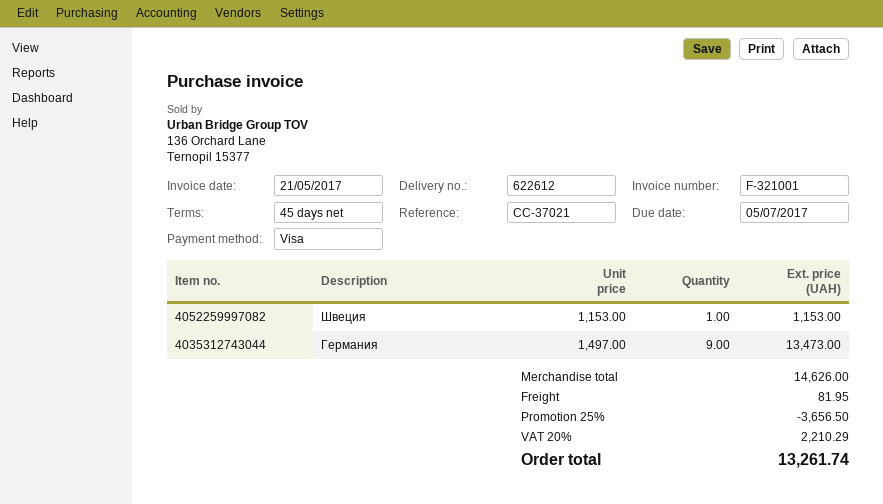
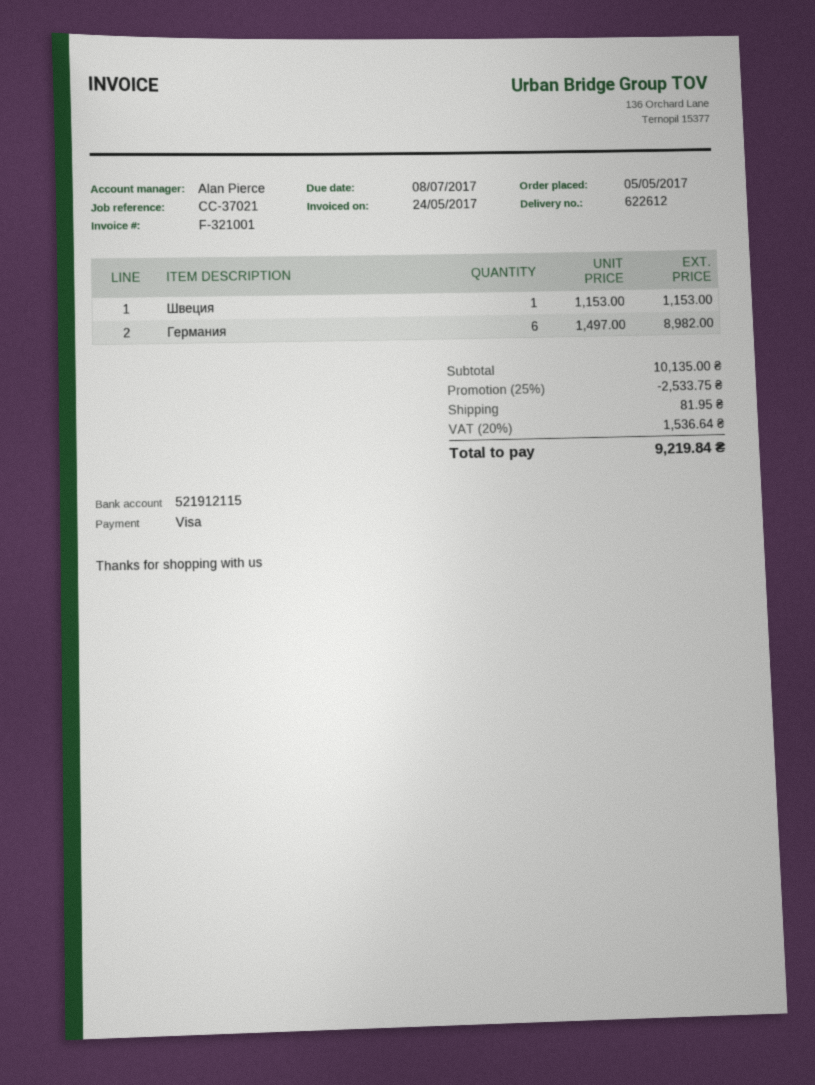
invoice date: 2017-05-21 -> 2017-05-24
due date: 2017-07-05 -> 2017-07-08
Германия: 9 x 1497.00 = 13473.00 -> 6 x 1497.00 = 8982.00
subtotal: 14626.00 -> 10135.00
discount: 25% = 3656.50 -> 25% = 2533.75
tax: 20% = 2210.29 -> 20% = 1536.64
total: 13261.74 -> 9219.84

